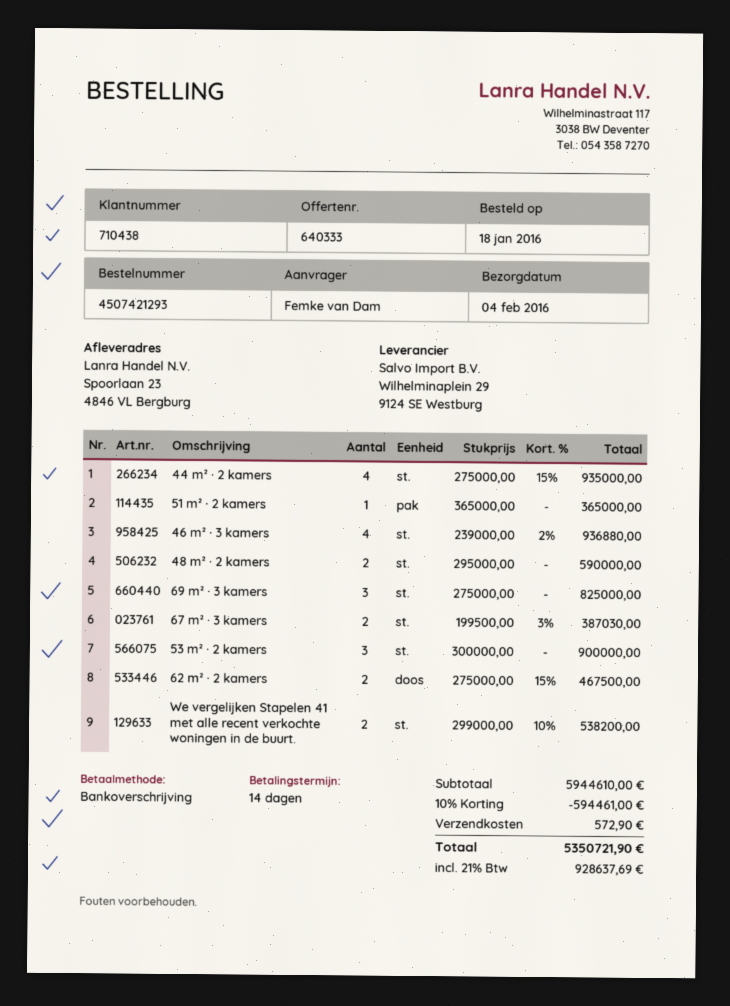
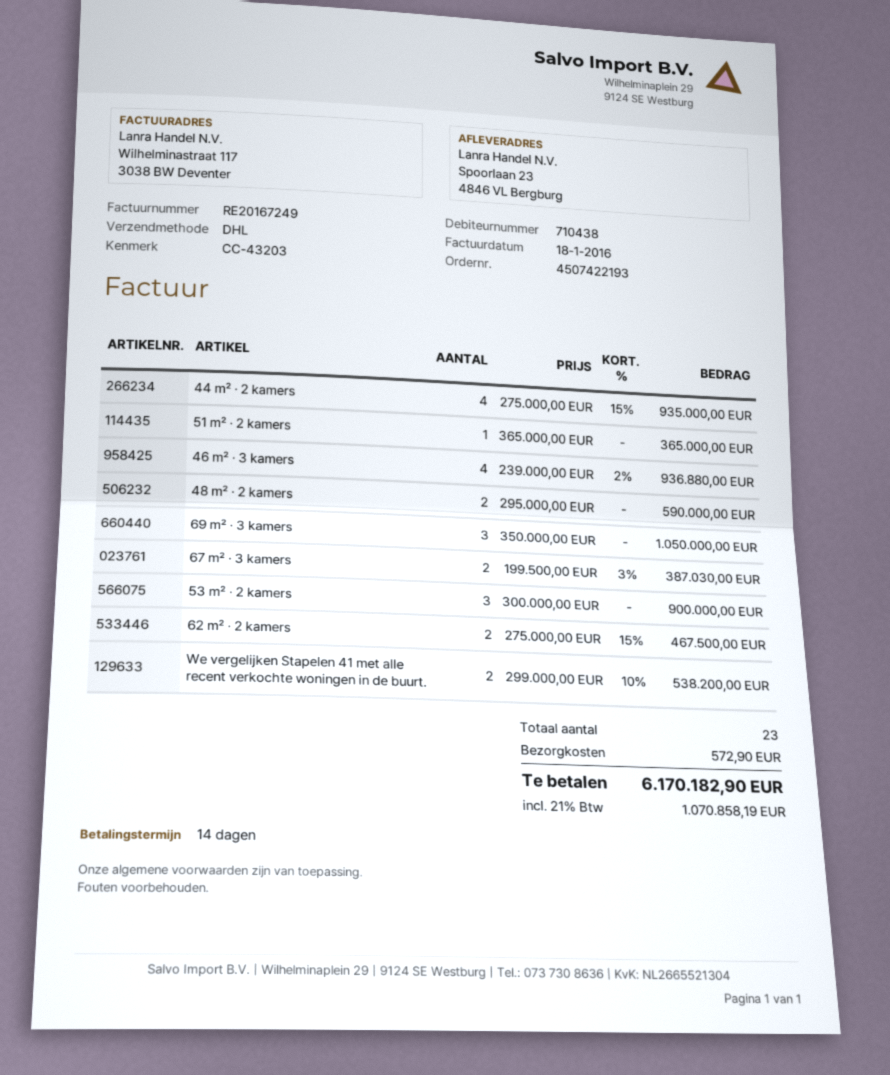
order number: 4507421293 -> 4507422193
69 m² · 3 kamers: 3 x 275000.00 = 825000.00 -> 3 x 350000.00 = 1050000.00
discount: 10% = 594461.00 -> none
tax: 21% = 928637.69 -> 21% = 1070858.19
total: 5350721.90 -> 6170182.90

